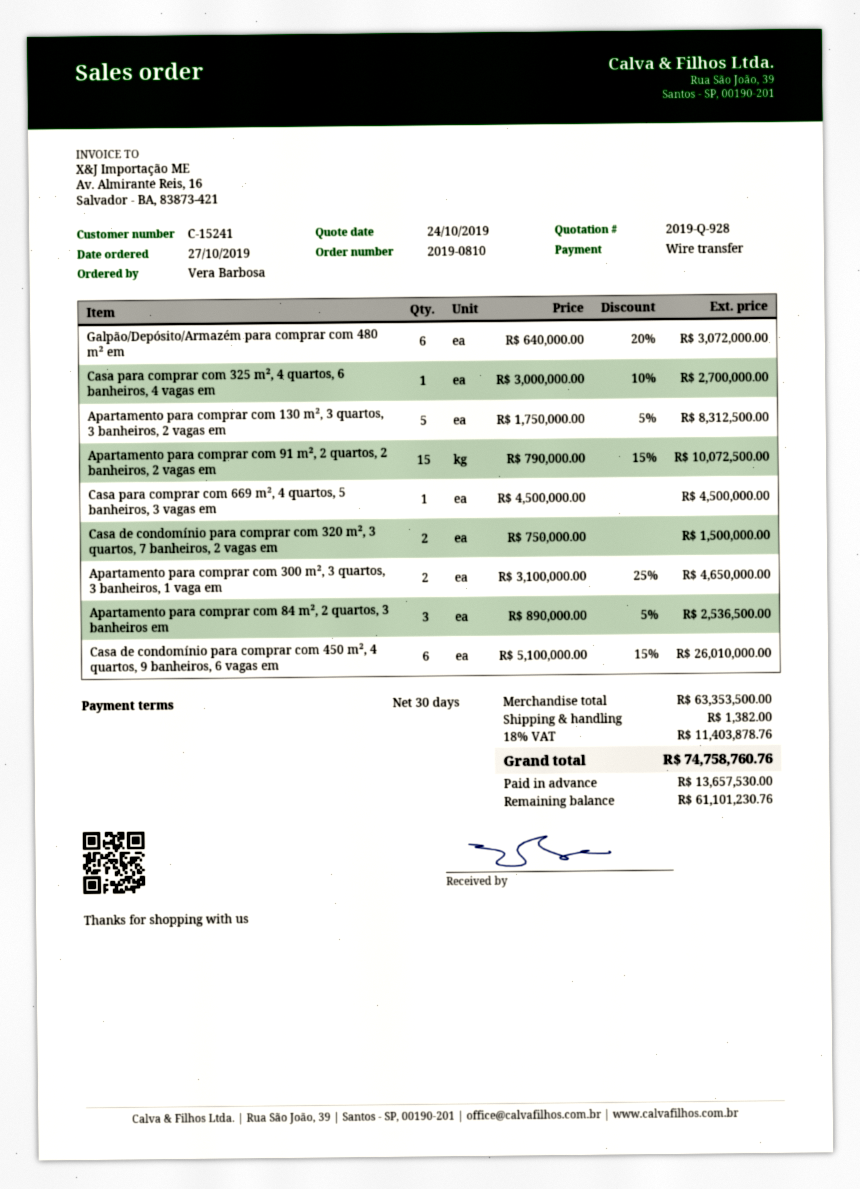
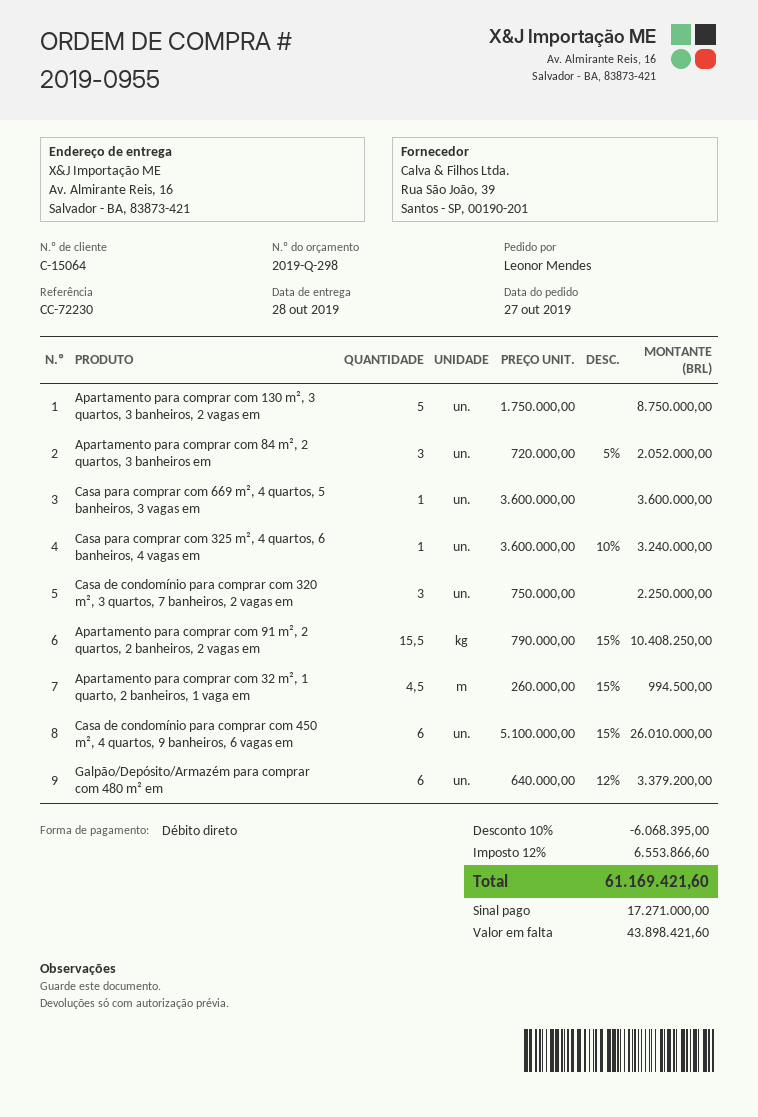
quote number: 2019-Q-928 -> 2019-Q-298
order number: 2019-0810 -> 2019-0955
customer number: C-15241 -> C-15064
ordered by: Vera Barbosa -> Leonor Mendes
payment method: bank transfer -> direct debit
Galpão/Depósito/Armazém para comprar com 480 m² em: 6 x 640000.00 - 20% = 3072000.00 -> 6 x 640000.00 - 12% = 3379200.00
Casa para comprar com 325 m², 4 quartos, 6 banheiros, 4 vagas em: 1 x 3000000.00 - 10% = 2700000.00 -> 1 x 3600000.00 - 10% = 3240000.00
Apartamento para comprar com 130 m², 3 quartos, 3 banheiros, 2 vagas em: 5 x 1750000.00 - 5% = 8312500.00 -> 5 x 1750000.00 = 8750000.00
Apartamento para comprar com 91 m², 2 quartos, 2 banheiros, 2 vagas em: 15 x 790000.00 - 15% = 10072500.00 -> 15.5 x 790000.00 - 15% = 10408250.00
Casa para comprar com 669 m², 4 quartos, 5 banheiros, 3 vagas em: 1 x 4500000.00 = 4500000.00 -> 1 x 3600000.00 = 3600000.00
Casa de condomínio para comprar com 320 m², 3 quartos, 7 banheiros, 2 vagas em: 2 x 750000.00 = 1500000.00 -> 3 x 750000.00 = 2250000.00
Apartamento para comprar com 300 m², 3 quartos, 3 banheiros, 1 vaga em: 2 x 3100000.00 - 25% = 4650000.00 -> none
Apartamento para comprar com 84 m², 2 quartos, 3 banheiros em: 3 x 890000.00 - 5% = 2536500.00 -> 3 x 720000.00 - 5% = 2052000.00
Apartamento para comprar com 32 m², 1 quarto, 2 banheiros, 1 vaga em: none -> 4.5 x 260000.00 - 15% = 994500.00
discount: none -> 10% = 6068395.00
shipping: 1382.00 -> none
tax: 18% = 11403878.76 -> 12% = 6553866.60
total: 74758760.76 -> 61169421.60
deposit: 13657530.00 -> 17271000.00
balance: 61101230.76 -> 43898421.60

